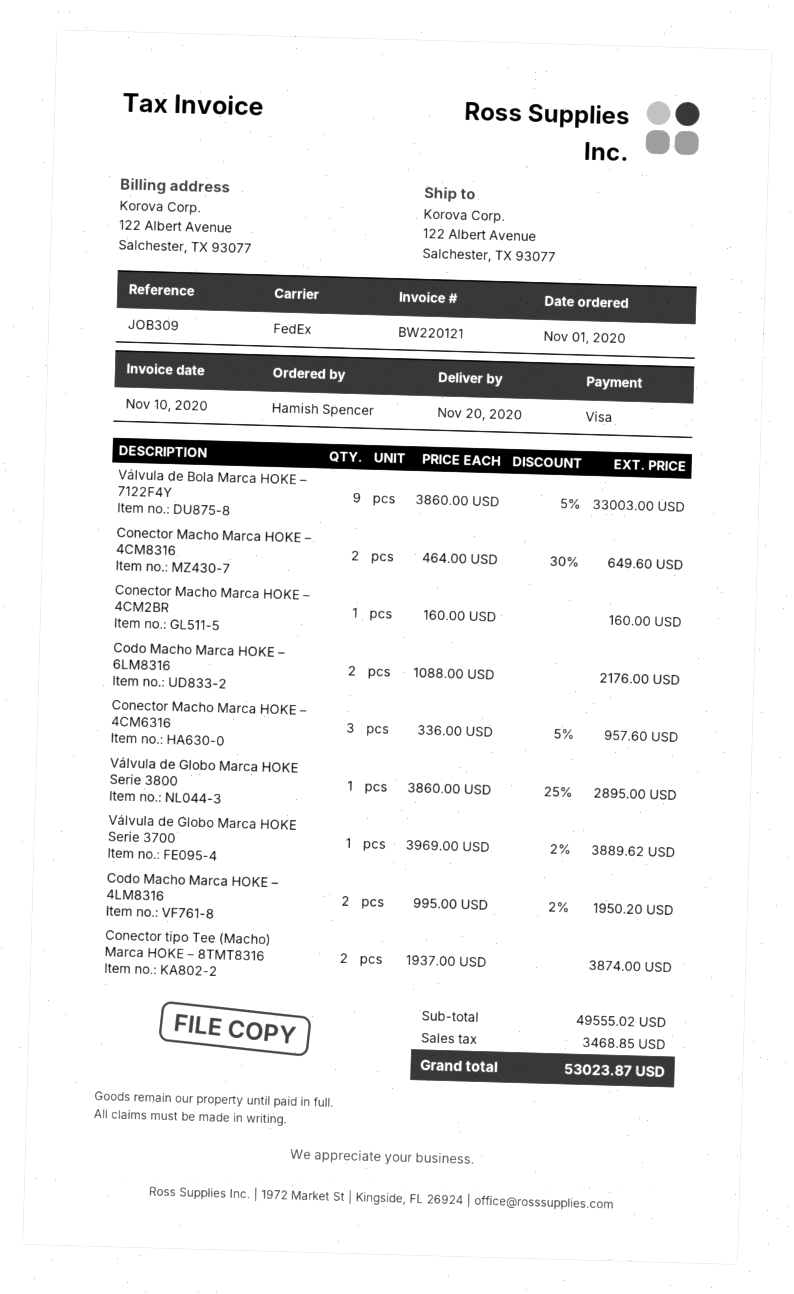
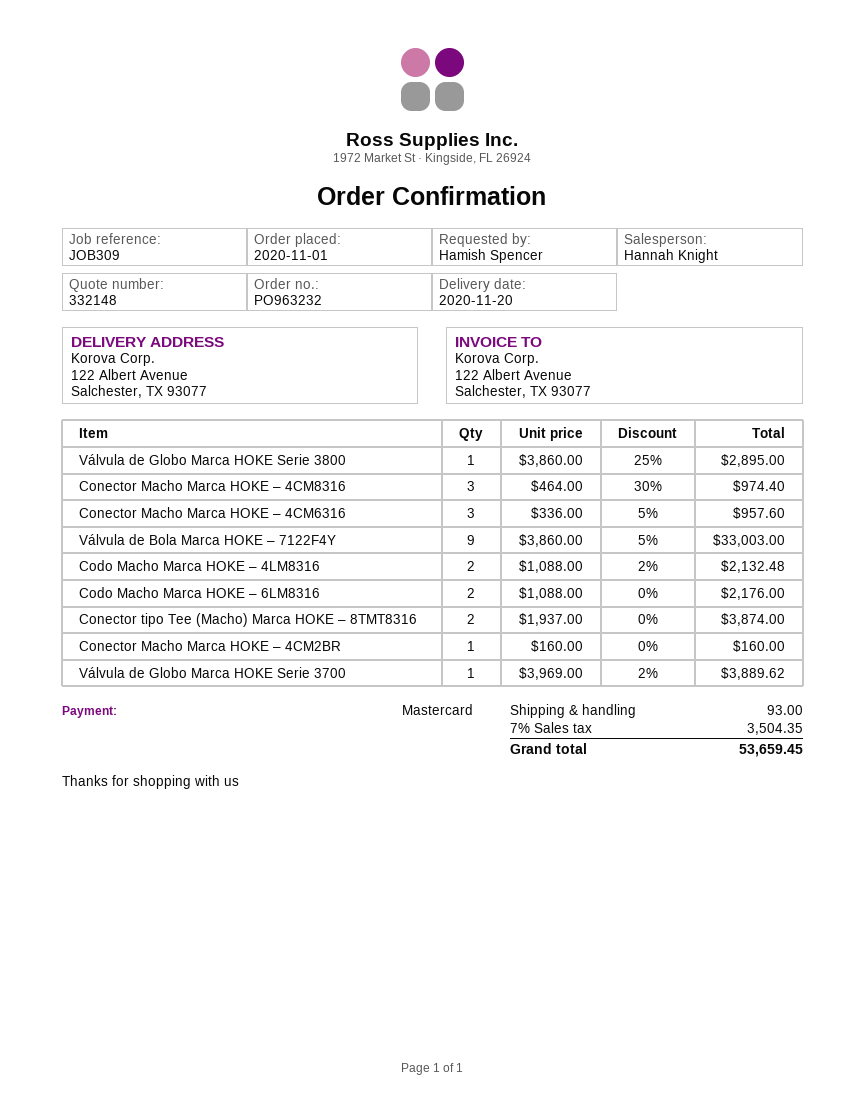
payment method: Visa -> Mastercard
Conector Macho Marca HOKE – 4CM8316: 2 x 464.00 - 30% = 649.60 -> 3 x 464.00 - 30% = 974.40
Codo Macho Marca HOKE – 4LM8316: 2 x 995.00 - 2% = 1950.20 -> 2 x 1088.00 - 2% = 2132.48
shipping: none -> 93.00
tax: 3468.85 -> 3504.35
total: 53023.87 -> 53659.45

